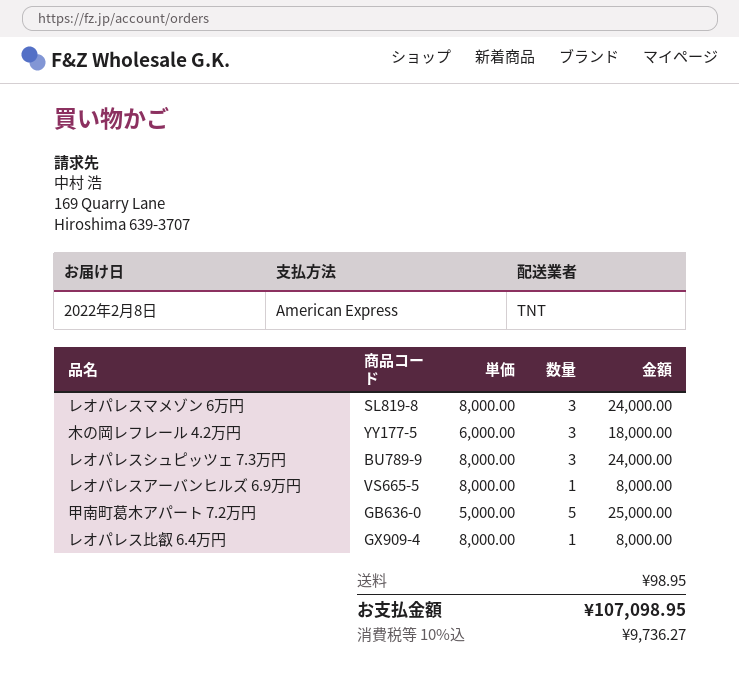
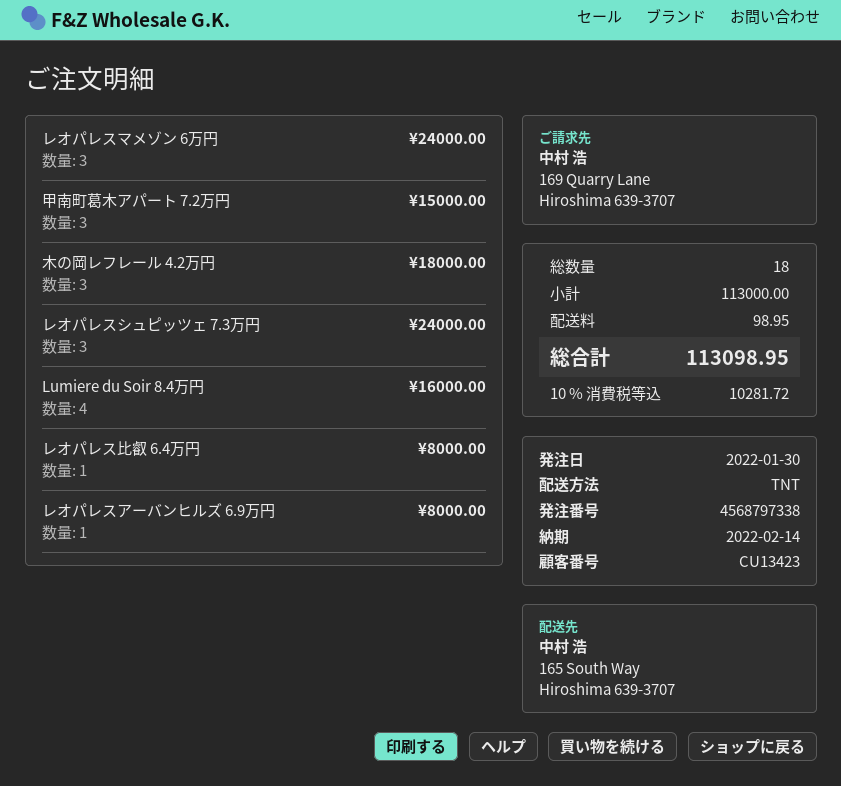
delivery date: 2022-02-08 -> 2022-02-14
甲南町葛木アパート 7.2万円: 5 for 25000.00 -> 3 for 15000.00
Lumiere du Soir 8.4万円: none -> 4 for 16000.00
tax: 10% = 9736.27 -> 10% = 10281.72
total: 107098.95 -> 113098.95

